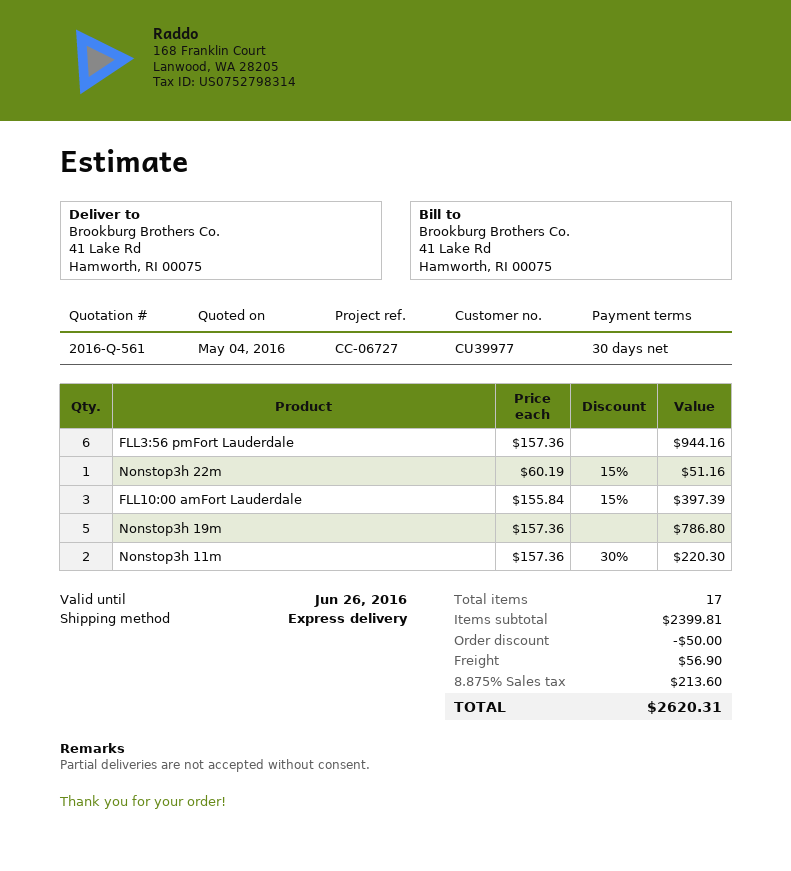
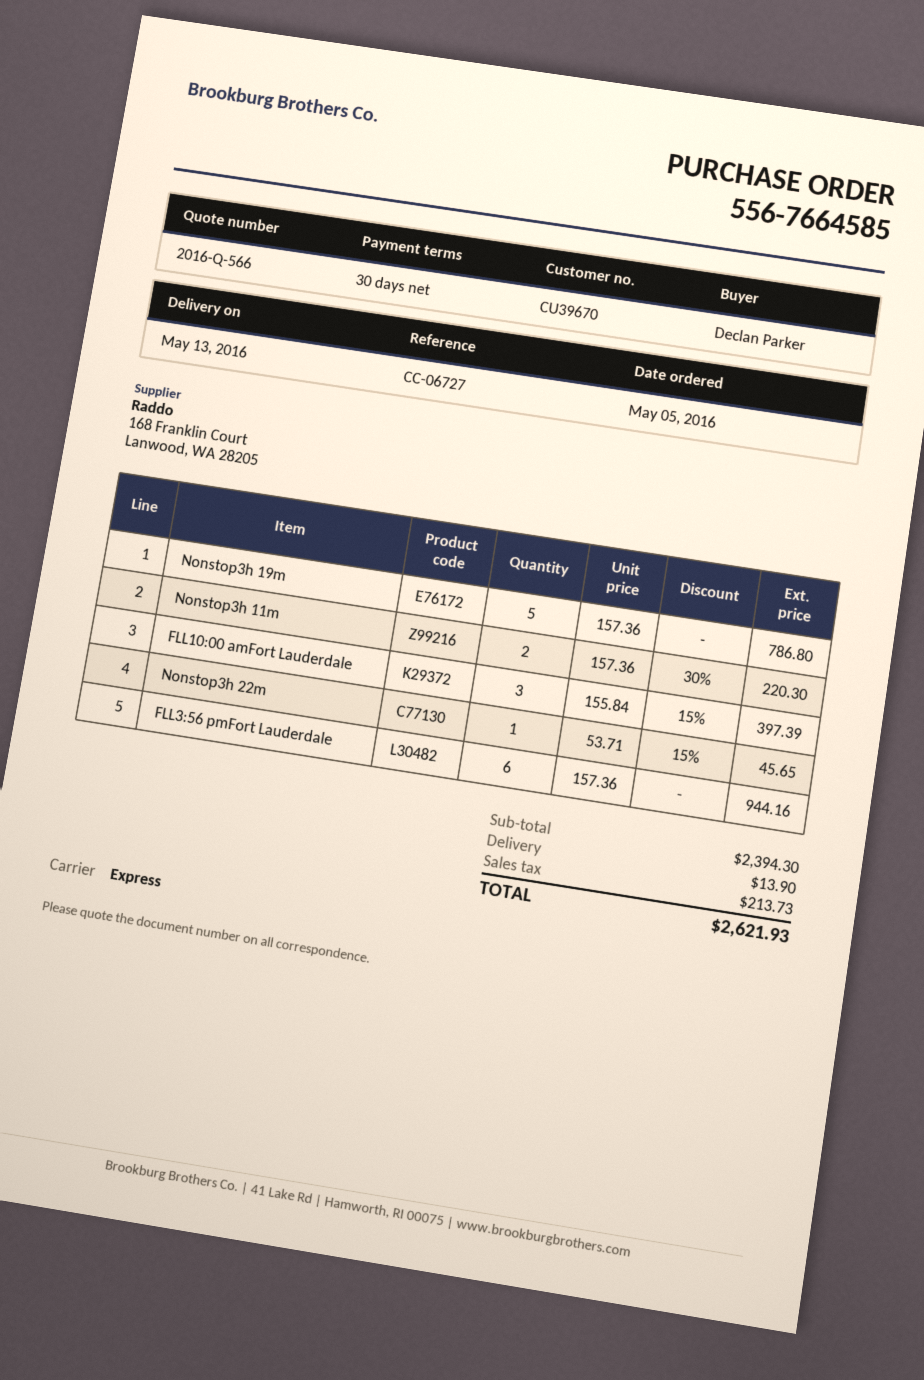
quote number: 2016-Q-561 -> 2016-Q-566
customer number: CU39977 -> CU39670
Nonstop3h 22m: 1 x 60.19 - 15% = 51.16 -> 1 x 53.71 - 15% = 45.65
subtotal: 2399.81 -> 2394.30
discount: 50.00 -> none
shipping: 56.90 -> 13.90
tax: 213.60 -> 213.73
total: 2620.31 -> 2621.93

